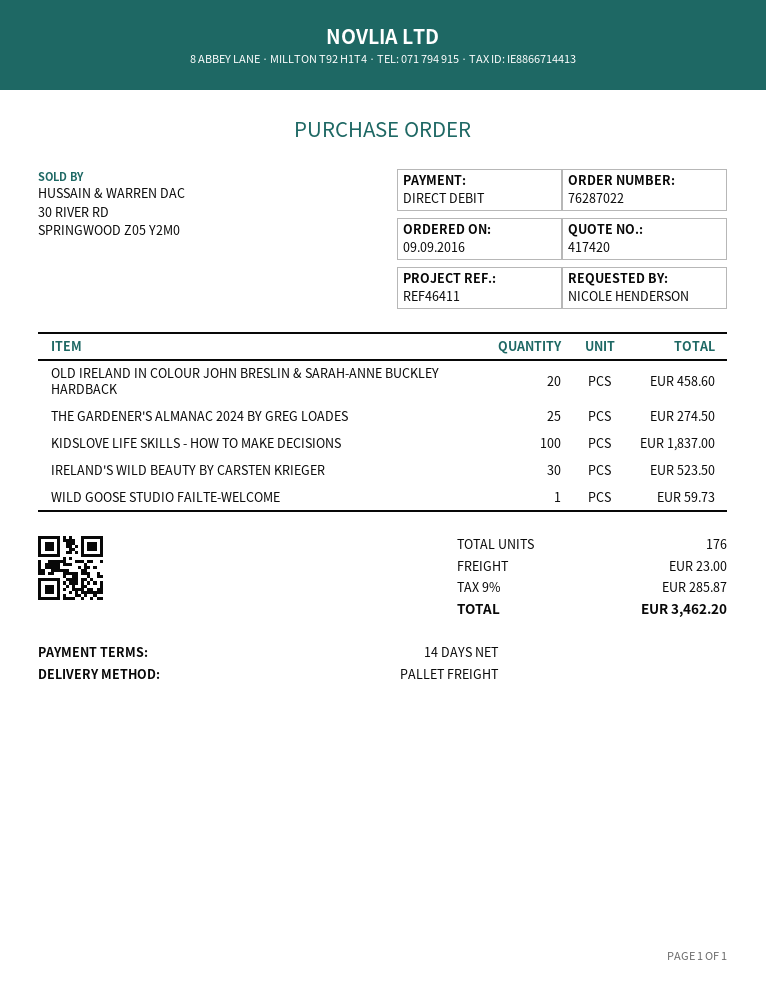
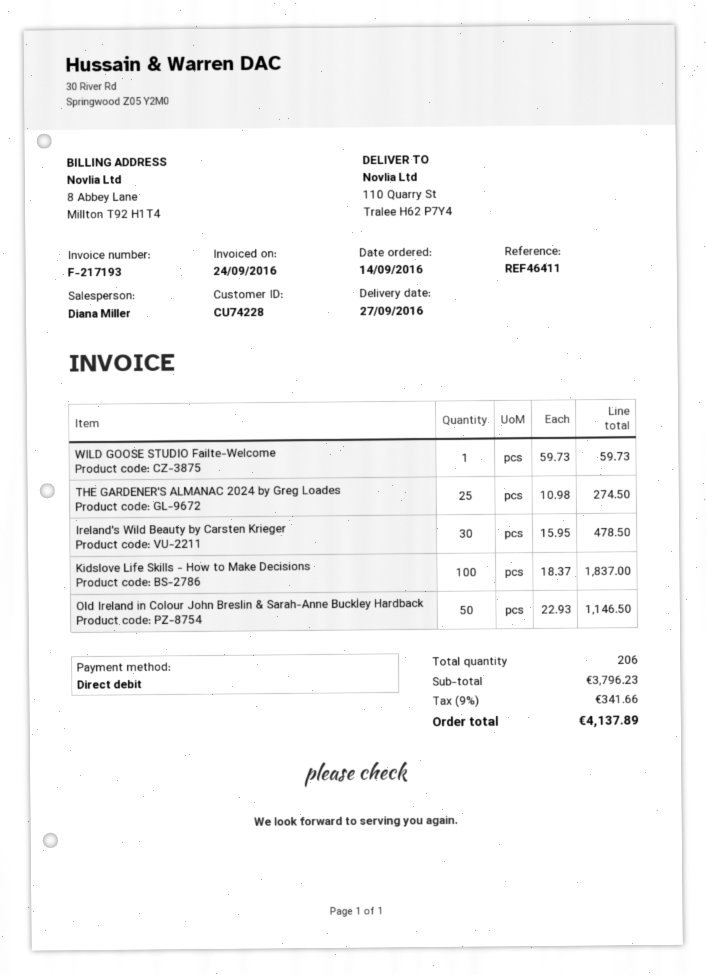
order date: 2016-09-09 -> 2016-09-14
OLD IRELAND IN COLOUR JOHN BRESLIN & SARAH-ANNE BUCKLEY HARDBACK: 20 for 458.60 -> 50 for 1146.50
IRELAND'S WILD BEAUTY BY CARSTEN KRIEGER: 30 for 523.50 -> 30 for 478.50
total quantity: 176 -> 206
shipping: 23.00 -> none
tax: 9% = 285.87 -> 9% = 341.66
total: 3462.20 -> 4137.89

